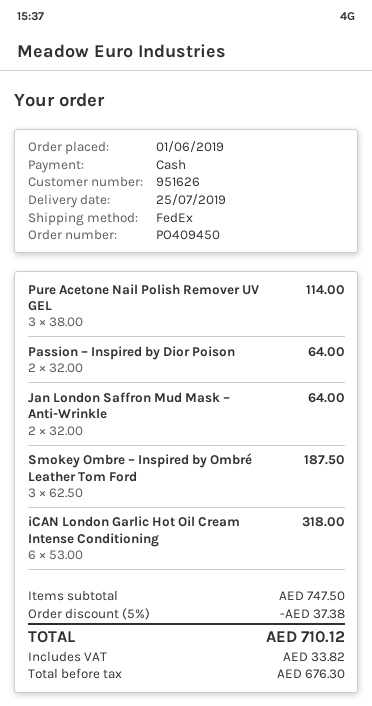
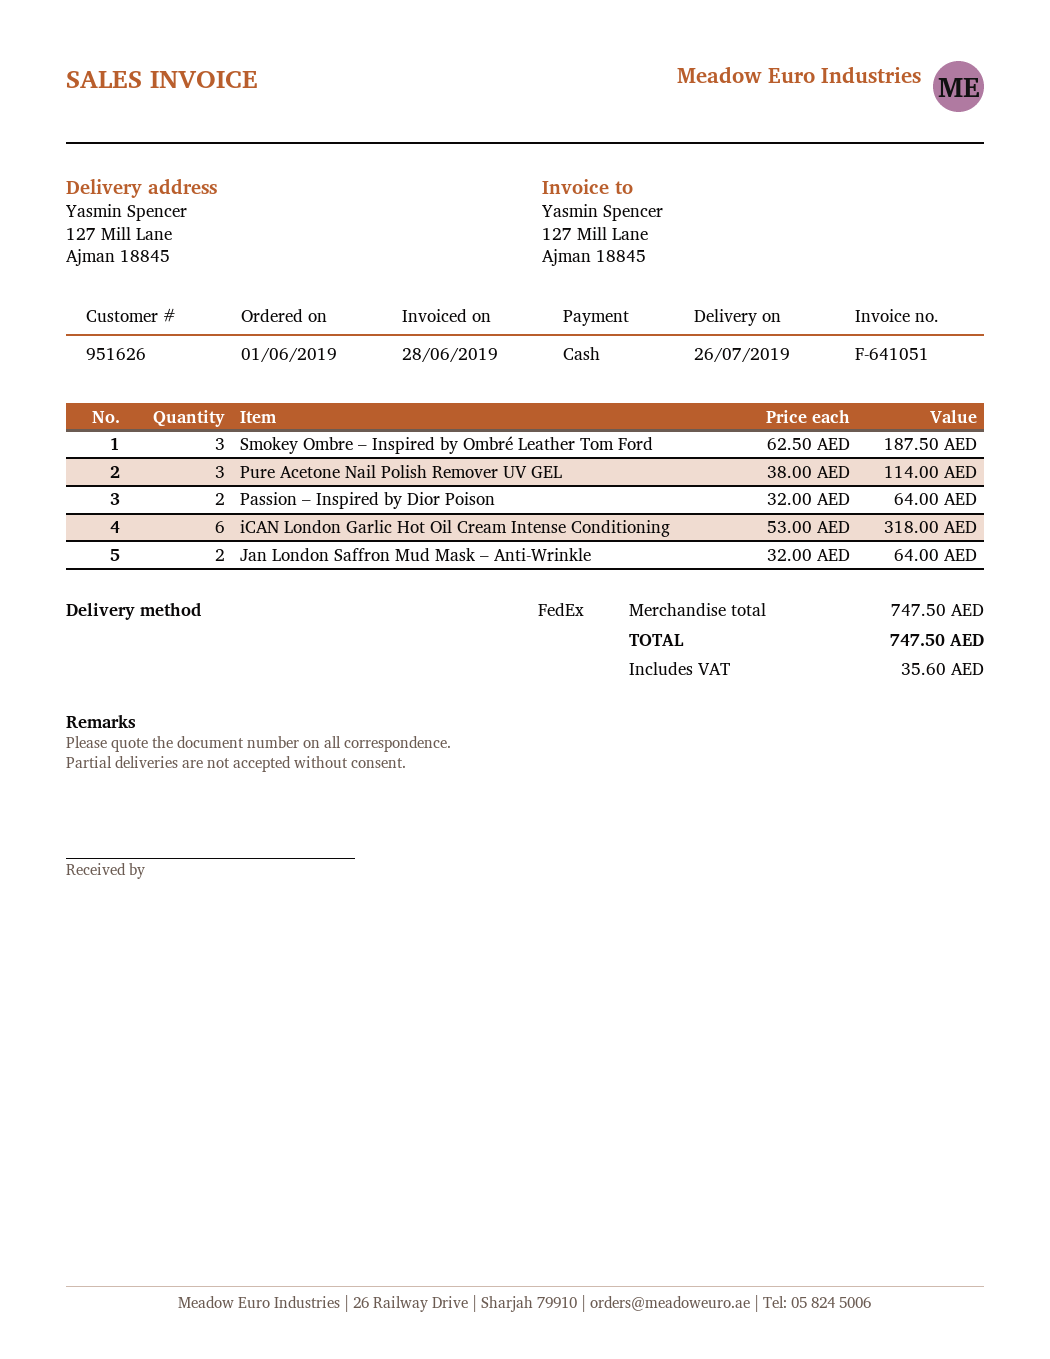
delivery date: 2019-07-25 -> 2019-07-26
discount: 5% = 37.38 -> none
tax: 33.82 -> 35.60
total: 710.12 -> 747.50

